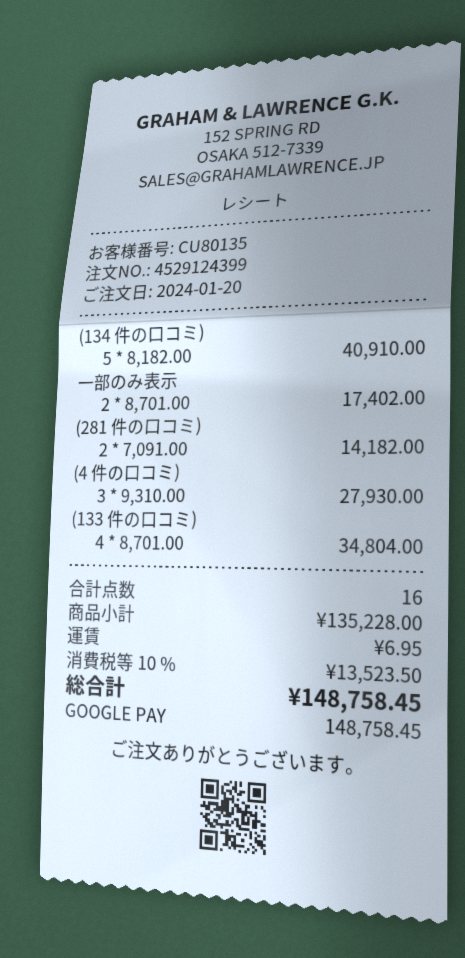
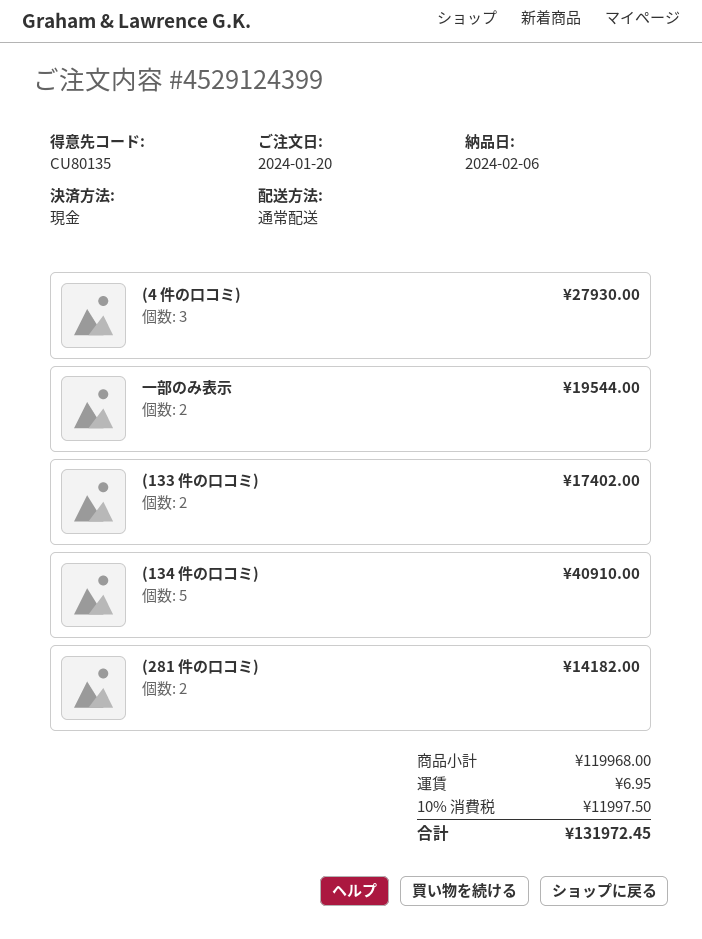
payment method: Google Pay -> cash
一部のみ表示: 2 for 17402.00 -> 2 for 19544.00
(133 件の口コミ): 4 for 34804.00 -> 2 for 17402.00
subtotal: 135228.00 -> 119968.00
tax: 10% = 13523.50 -> 10% = 11997.50
total: 148758.45 -> 131972.45

